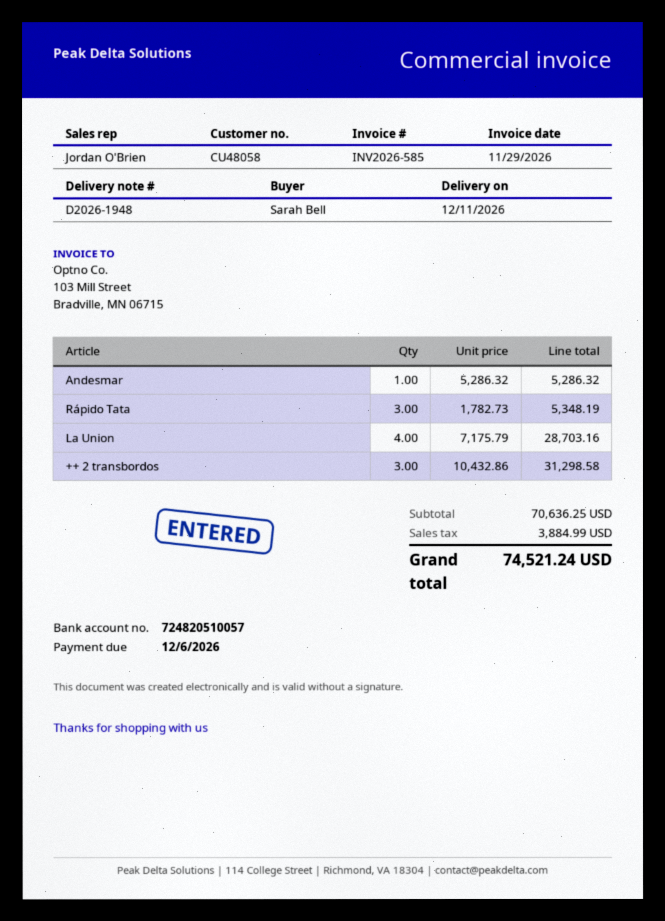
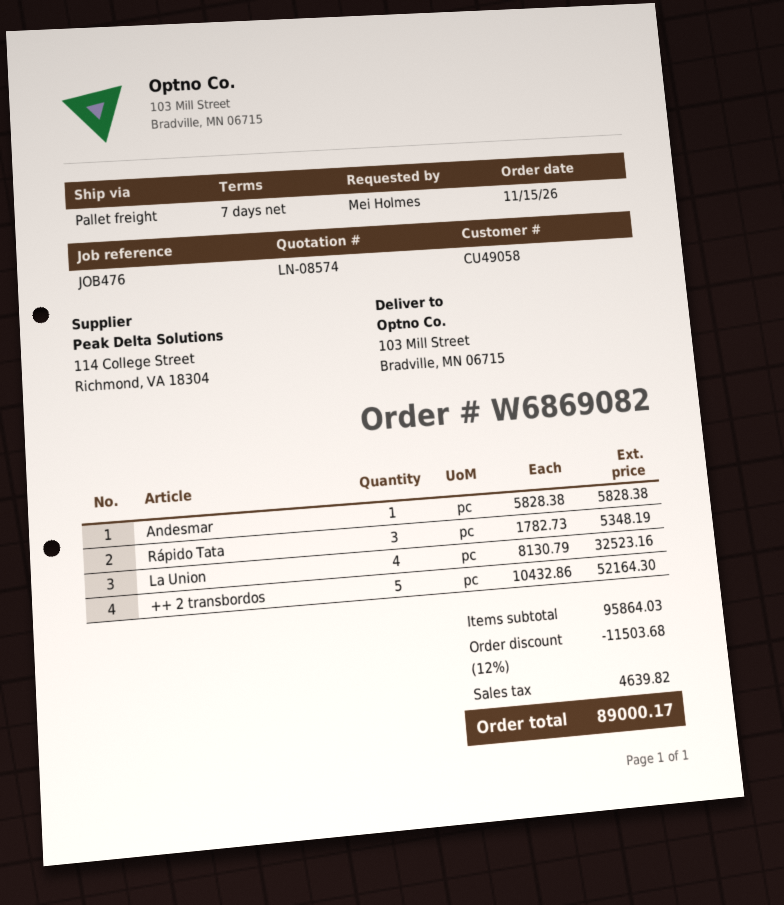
customer number: CU48058 -> CU49058
ordered by: Sarah Bell -> Mei Holmes
Andesmar: 1 x 5286.32 = 5286.32 -> 1 x 5828.38 = 5828.38
La Union: 4 x 7175.79 = 28703.16 -> 4 x 8130.79 = 32523.16
++ 2 transbordos: 3 x 10432.86 = 31298.58 -> 5 x 10432.86 = 52164.30
subtotal: 70636.25 -> 95864.03
discount: none -> 12% = 11503.68
tax: 3884.99 -> 4639.82
total: 74521.24 -> 89000.17

